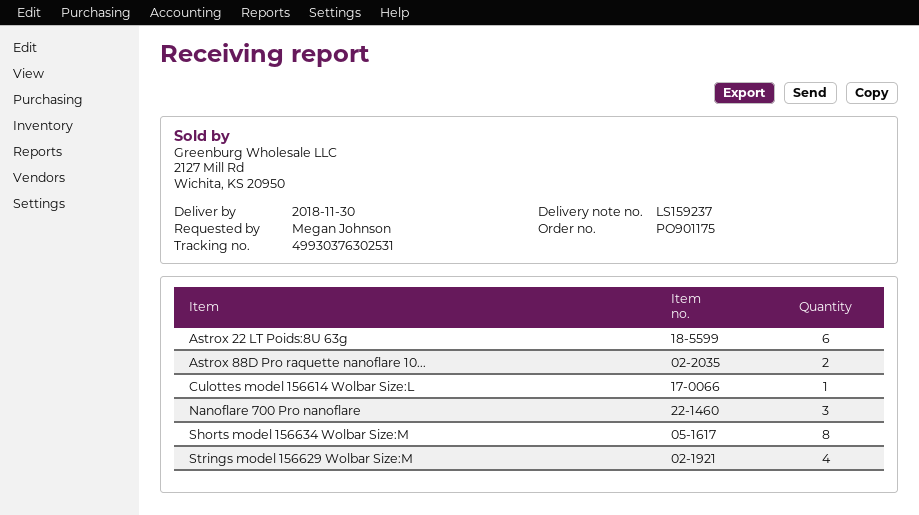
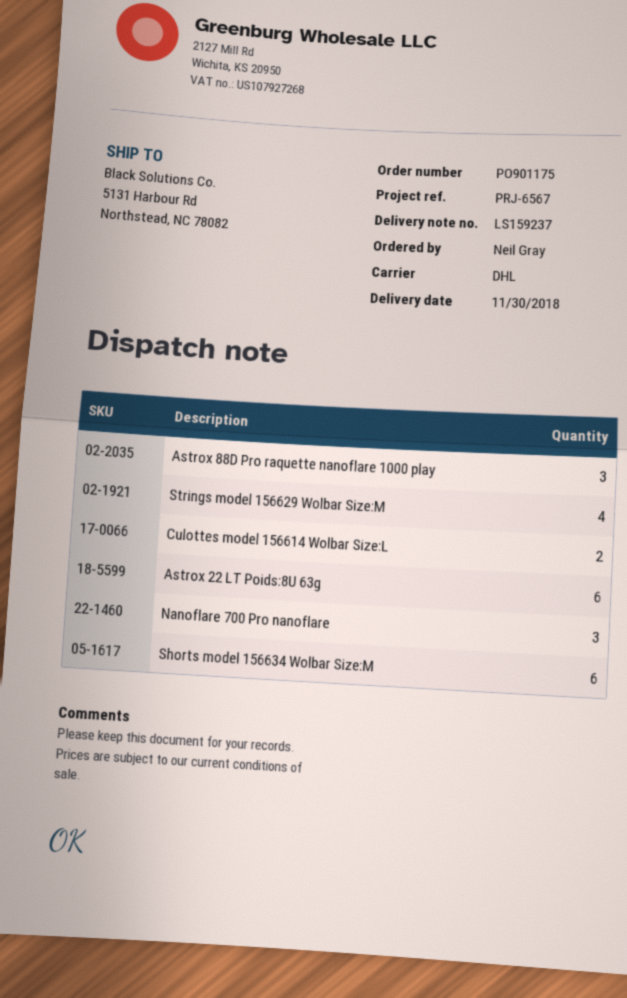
ordered by: Megan Johnson -> Neil Gray
Astrox 88D Pro raquette nanoflare 10...: 2 -> 3
Culottes model 156614 Wolbar Size:L: 1 -> 2
Shorts model 156634 Wolbar Size:M: 8 -> 6

